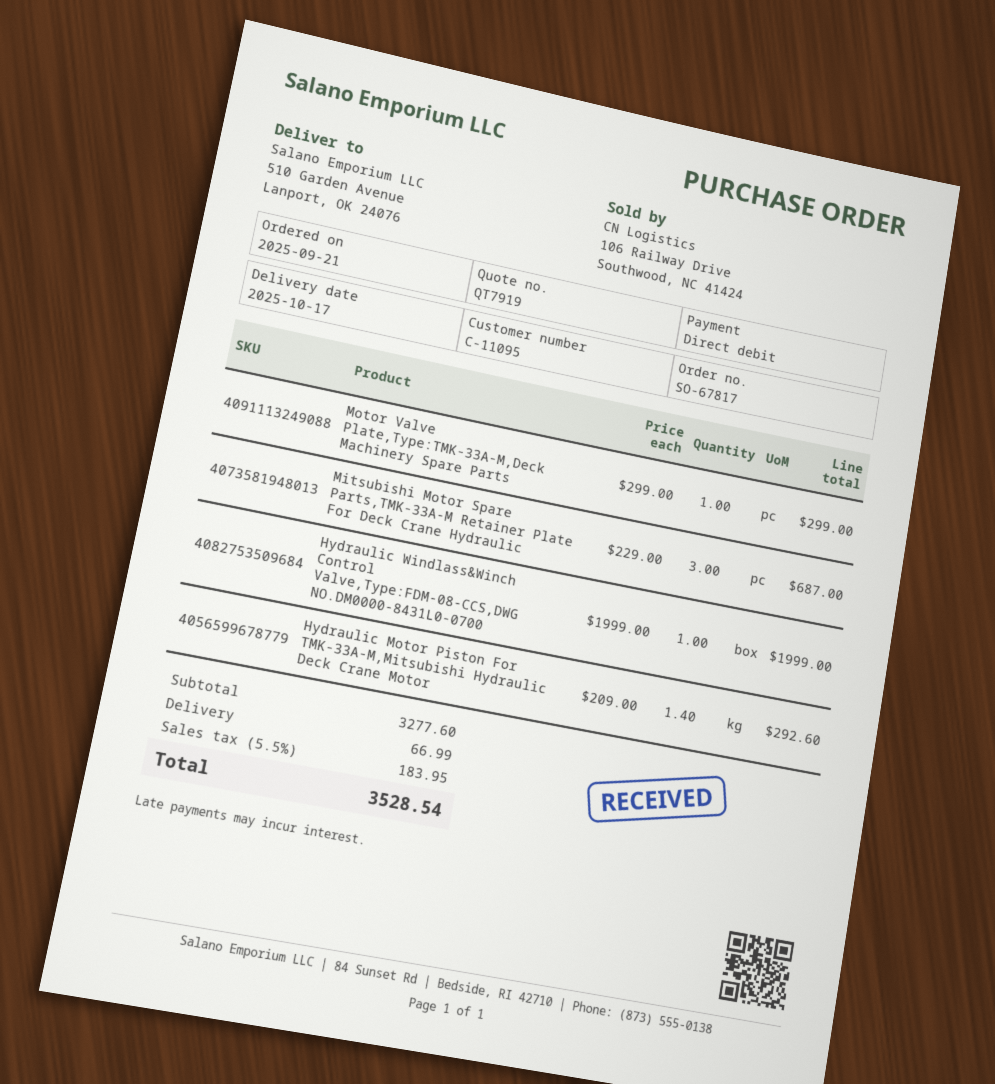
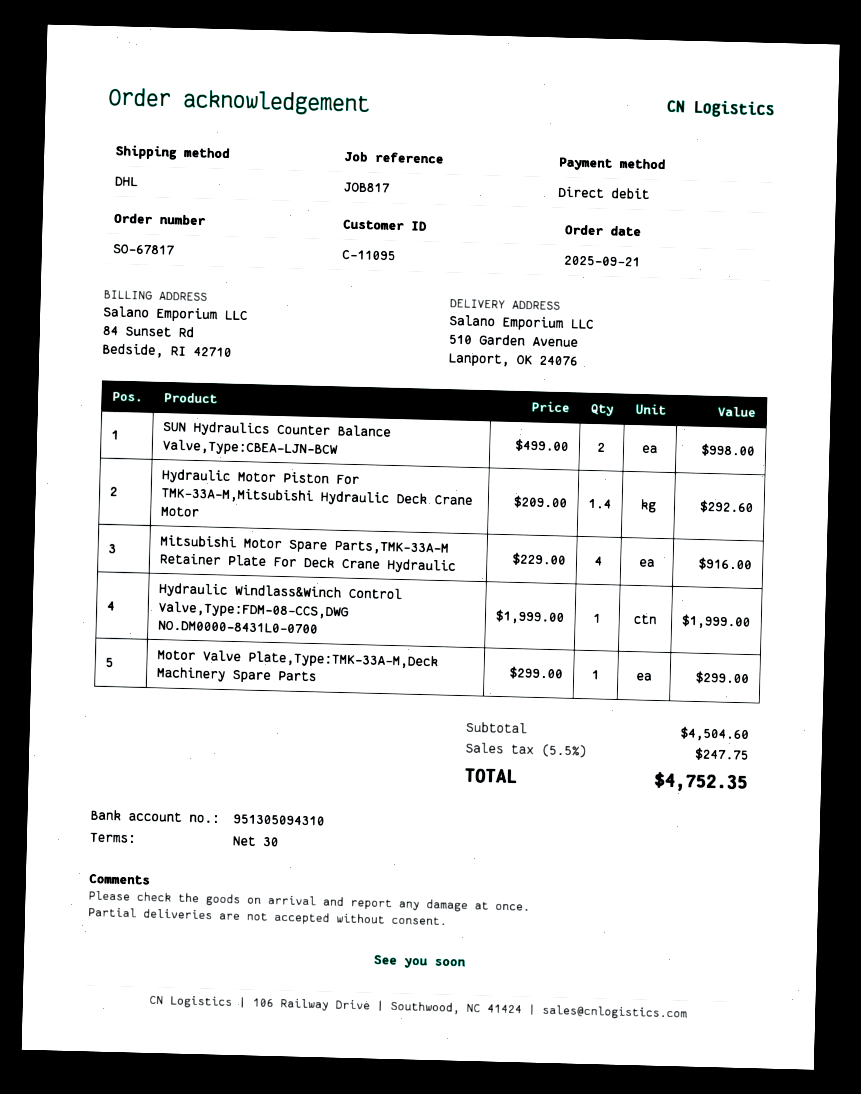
Mitsubishi Motor Spare Parts,TMK-33A-M Retainer Plate For Deck Crane Hydraulic: 3 x 229.00 = 687.00 -> 4 x 229.00 = 916.00
SUN Hydraulics Counter Balance Valve,Type:CBEA-LJN-BCW: none -> 2 x 499.00 = 998.00
subtotal: 3277.60 -> 4504.60
shipping: 66.99 -> none
tax: 5.5% = 183.95 -> 5.5% = 247.75
total: 3528.54 -> 4752.35

